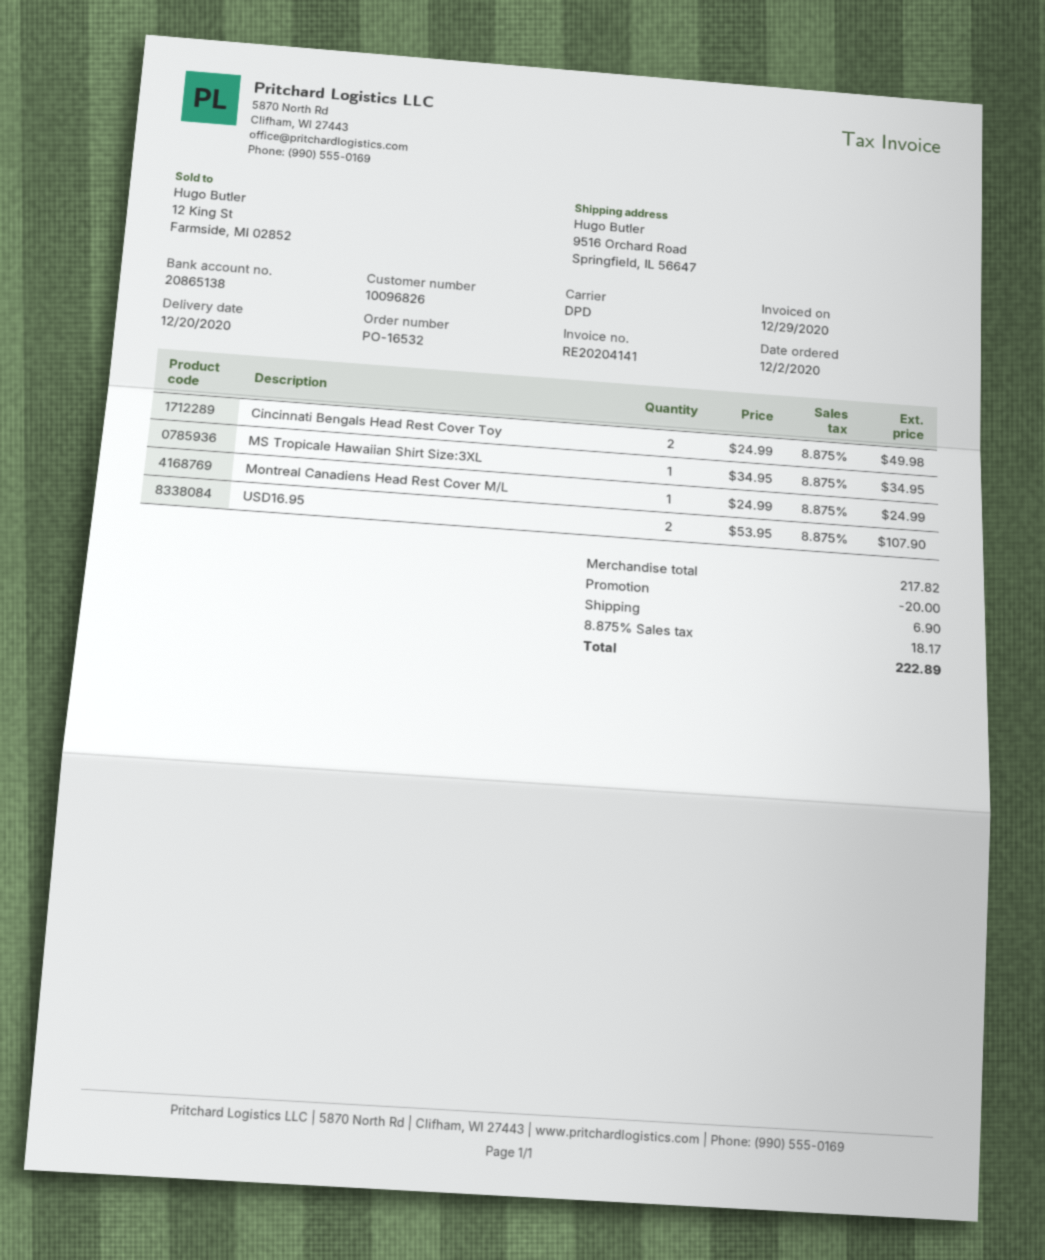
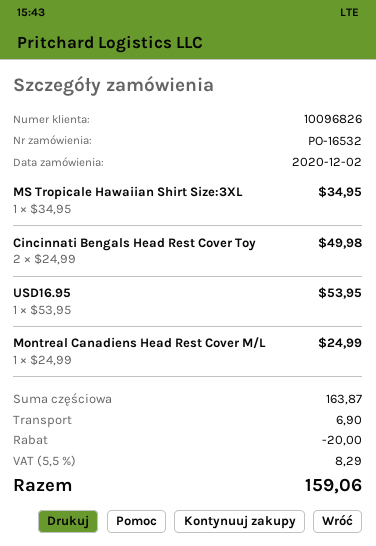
USD16.95: 2 x 53.95 = 107.90 -> 1 x 53.95 = 53.95
subtotal: 217.82 -> 163.87
tax: 8.875% = 18.17 -> 5.5% = 8.29
total: 222.89 -> 159.06

